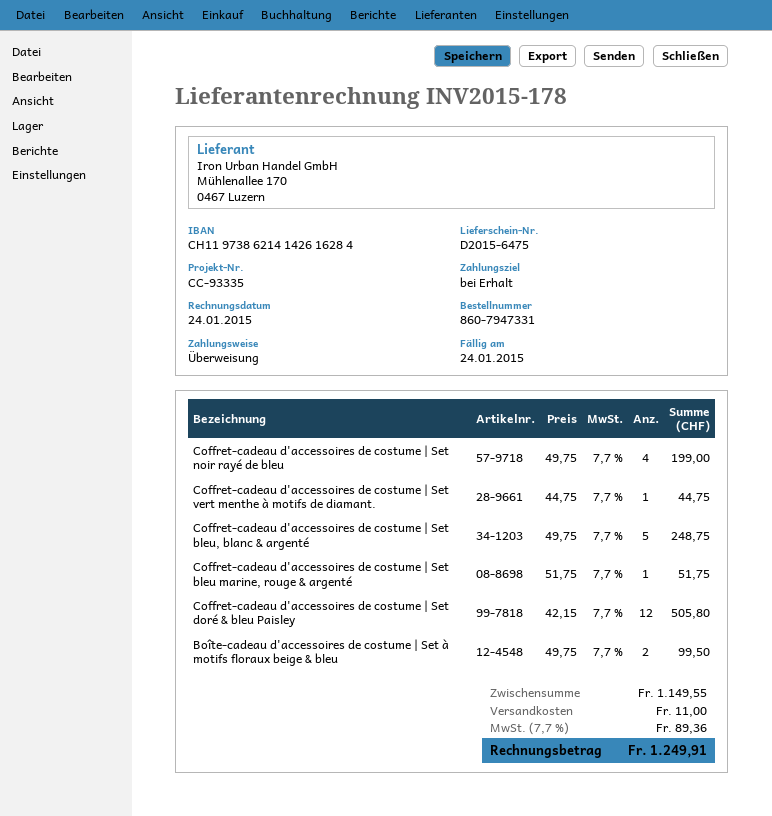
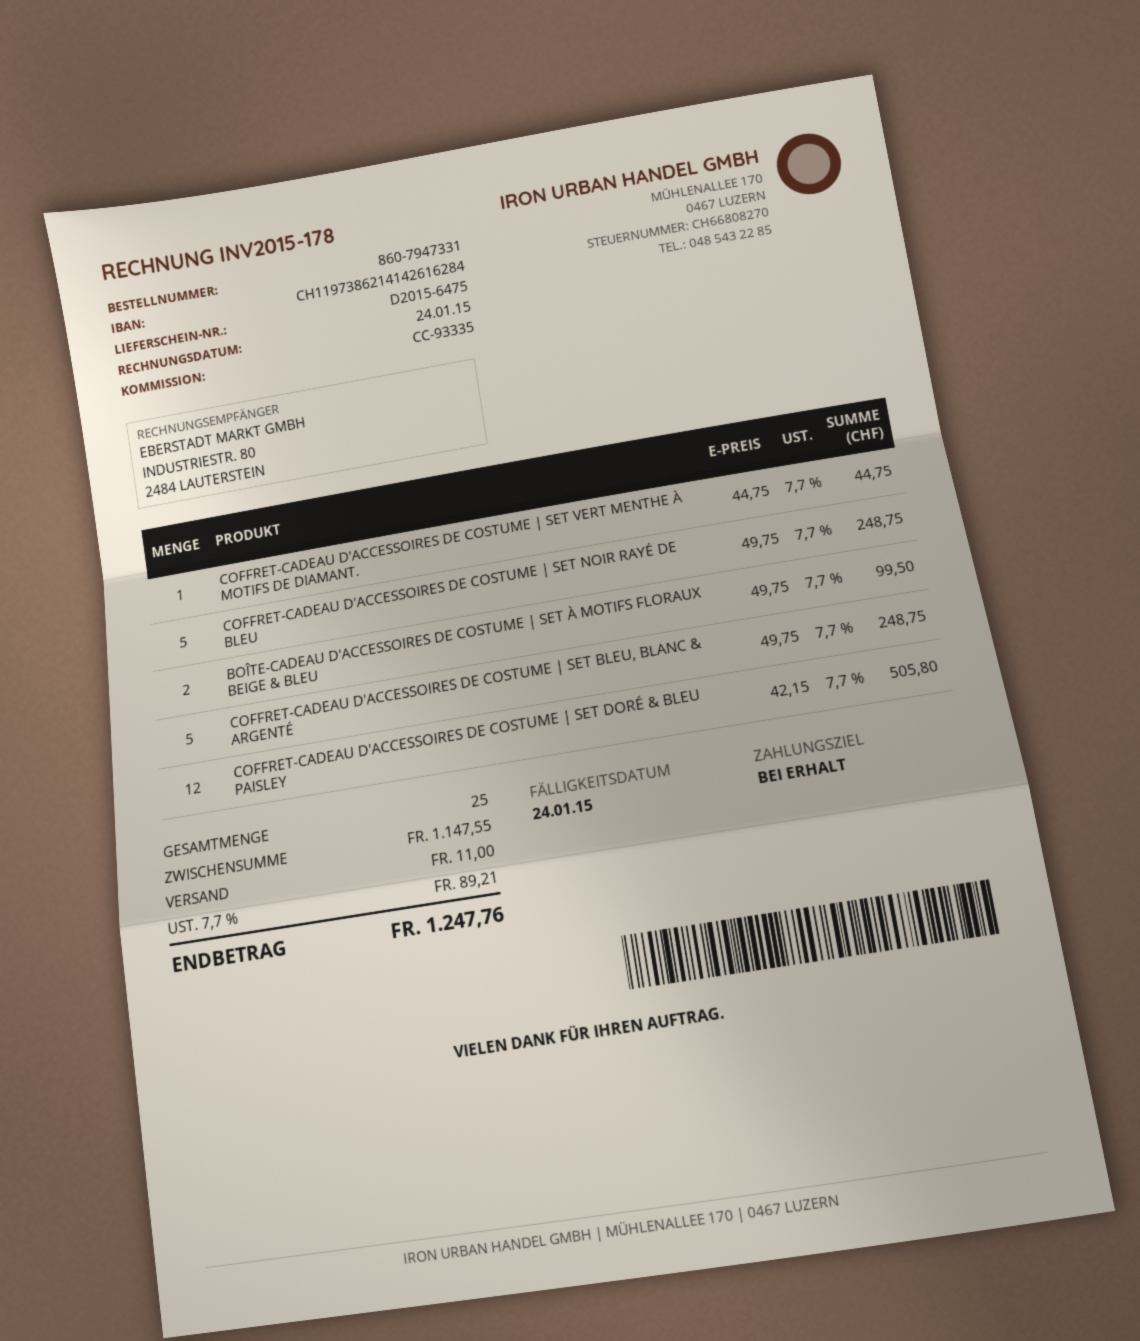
Coffret-cadeau d'accessoires de costume | Set noir rayé de bleu: 4 x 49.75 = 199.00 -> 5 x 49.75 = 248.75
Coffret-cadeau d'accessoires de costume | Set bleu marine, rouge & argenté: 1 x 51.75 = 51.75 -> none
subtotal: 1149.55 -> 1147.55
tax: 7.7% = 89.36 -> 7.7% = 89.21
total: 1249.91 -> 1247.76

